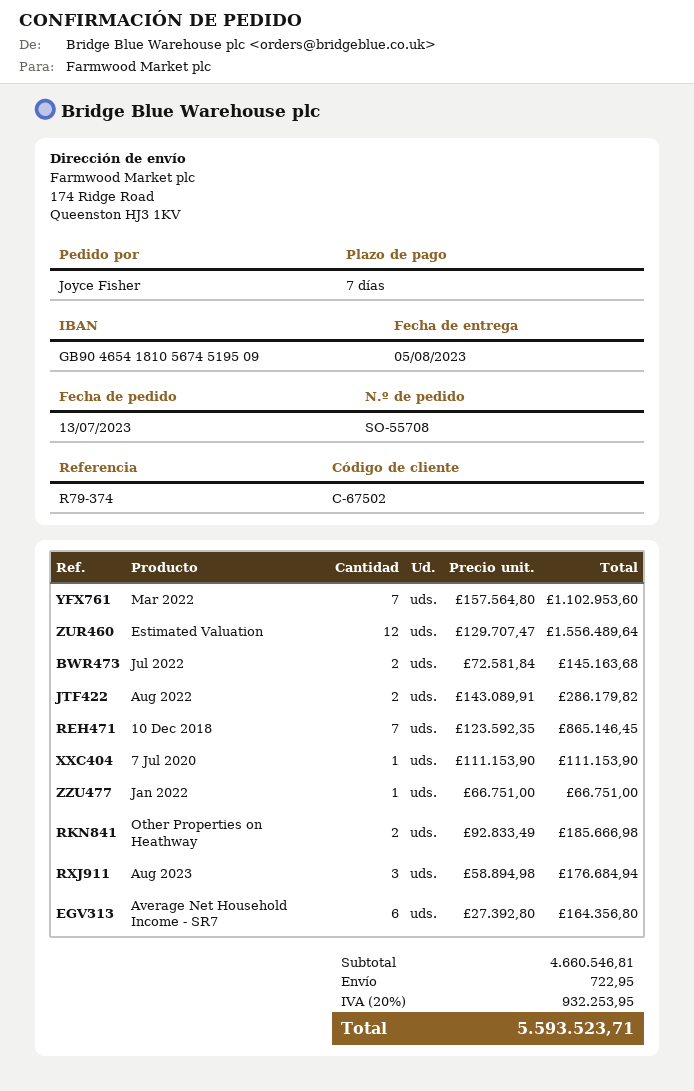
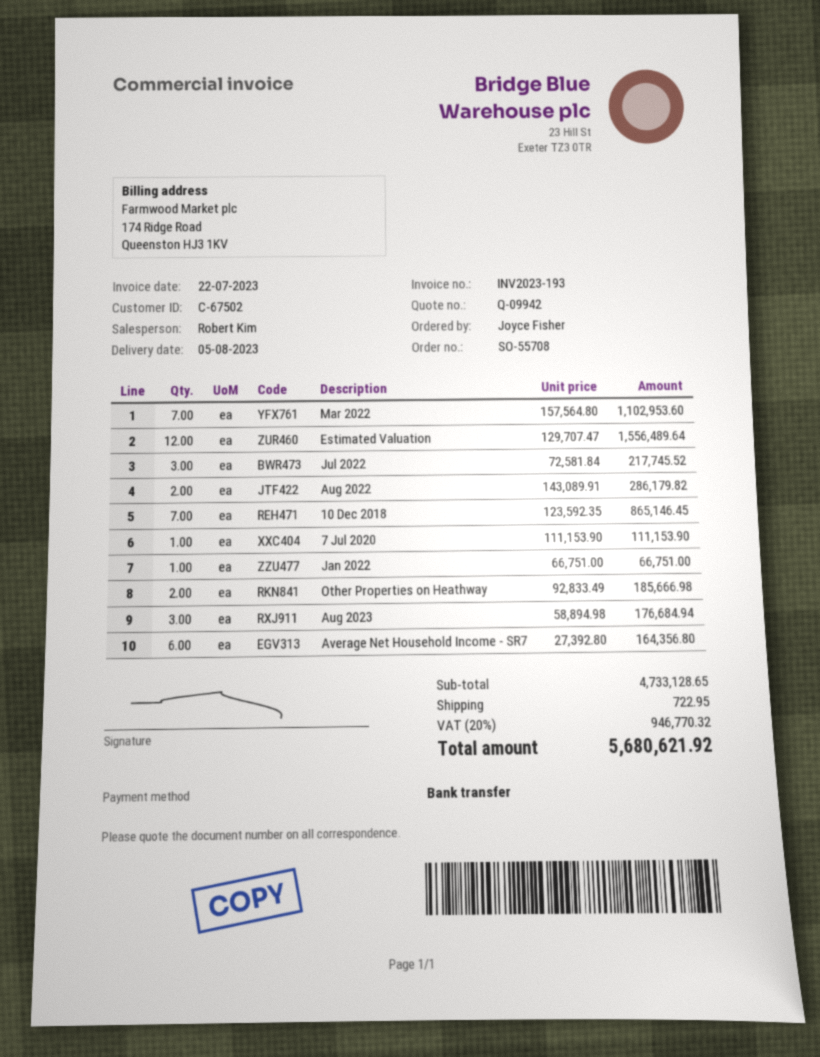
Jul 2022: 2 x 72581.84 = 145163.68 -> 3 x 72581.84 = 217745.52
subtotal: 4660546.81 -> 4733128.65
tax: 20% = 932253.95 -> 20% = 946770.32
total: 5593523.71 -> 5680621.92

